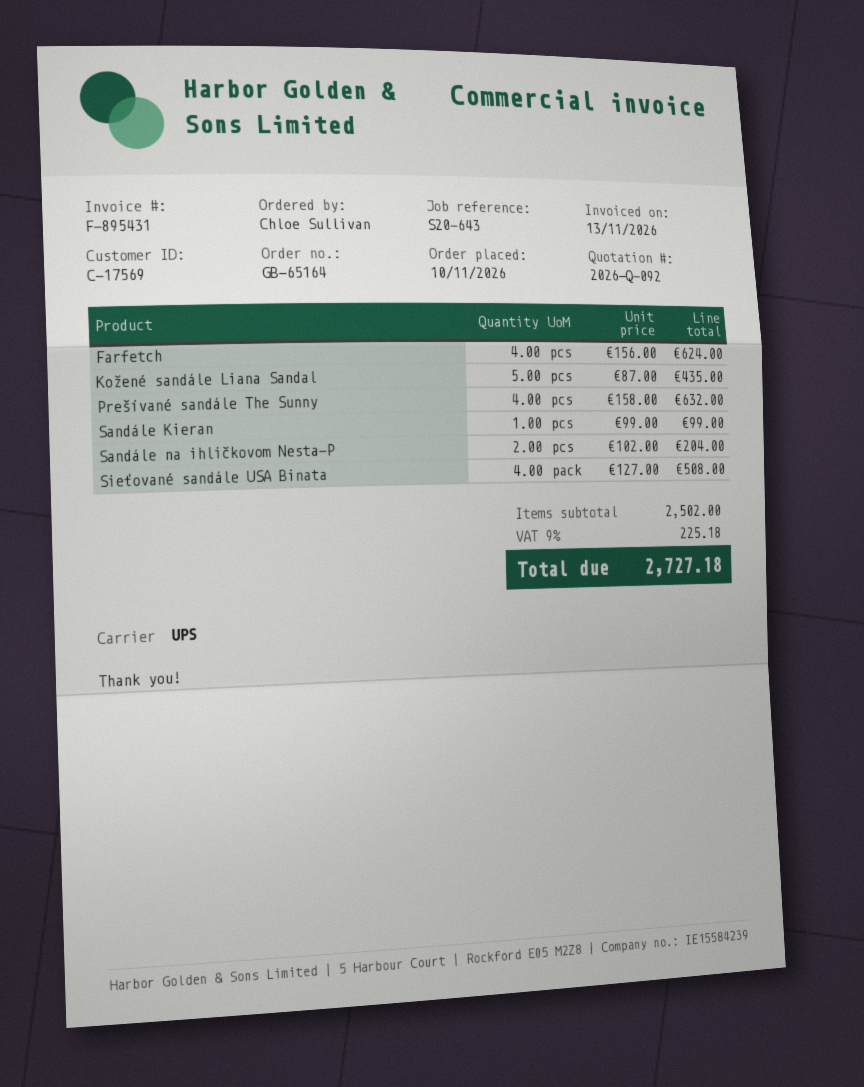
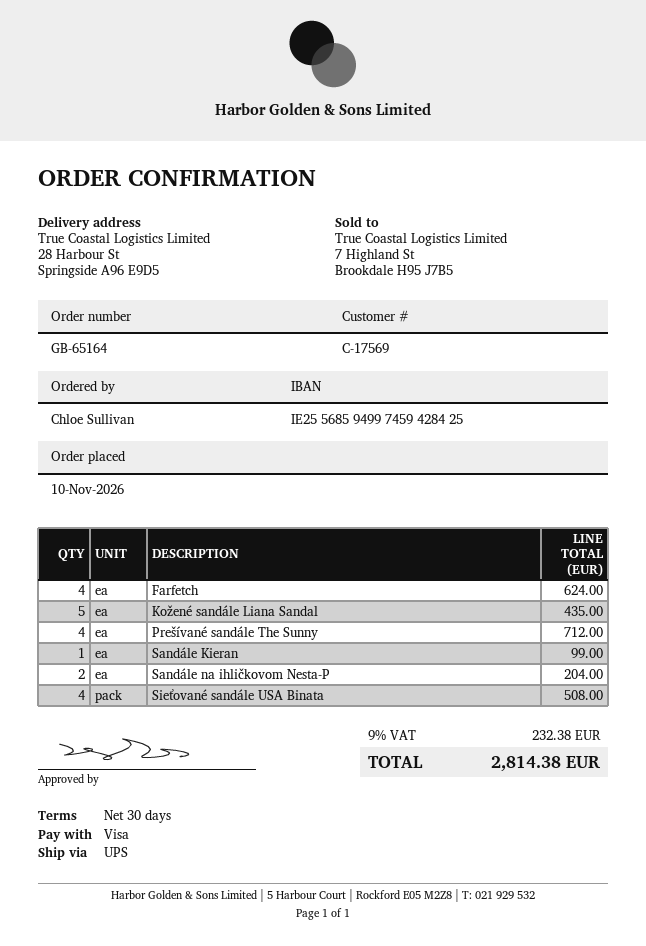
Prešívané sandále The Sunny: 4 for 632.00 -> 4 for 712.00
tax: 9% = 225.18 -> 9% = 232.38
total: 2727.18 -> 2814.38

